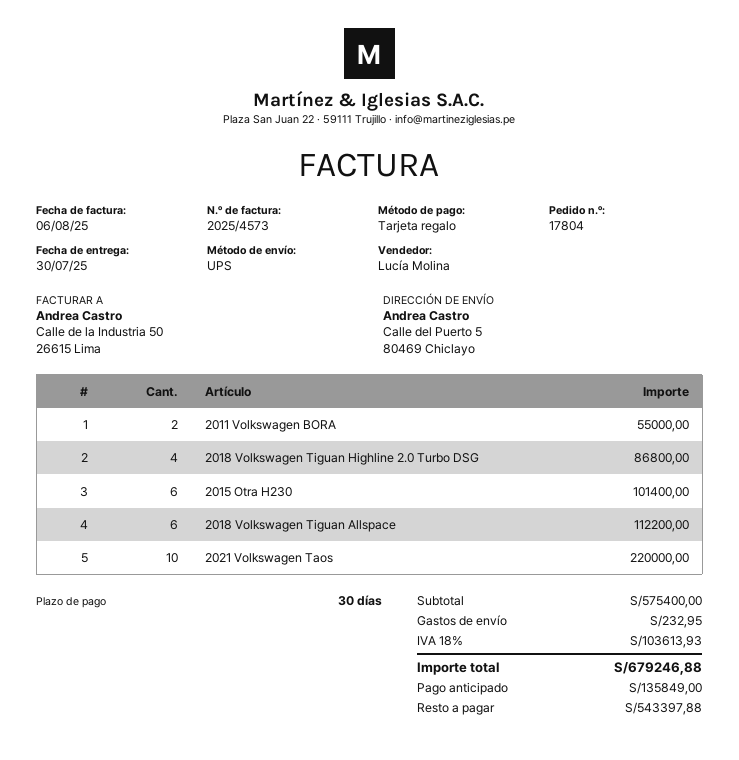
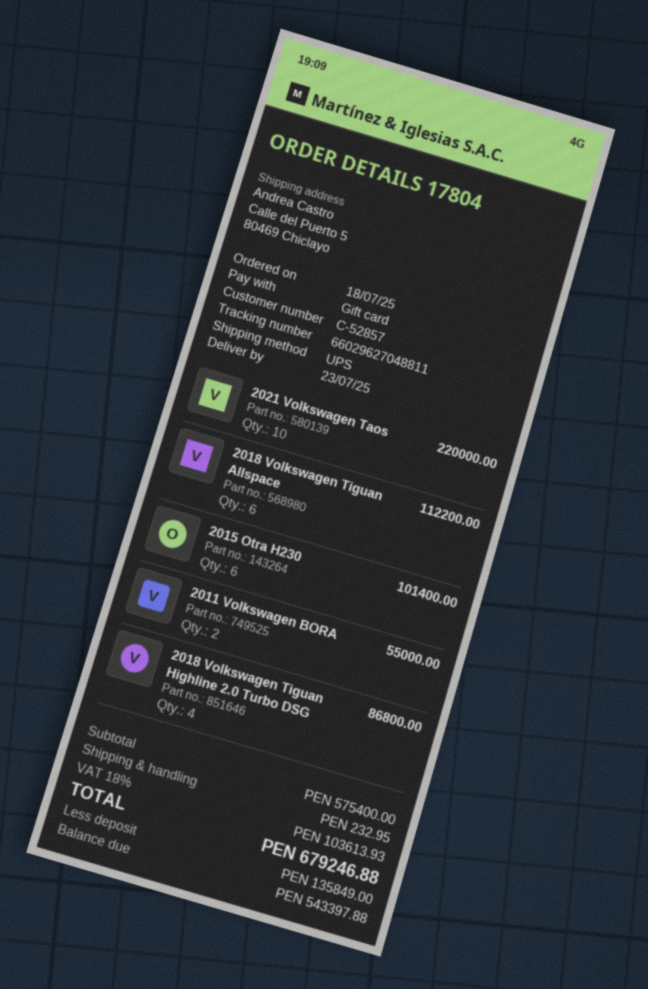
delivery date: 2025-07-30 -> 2025-07-23

